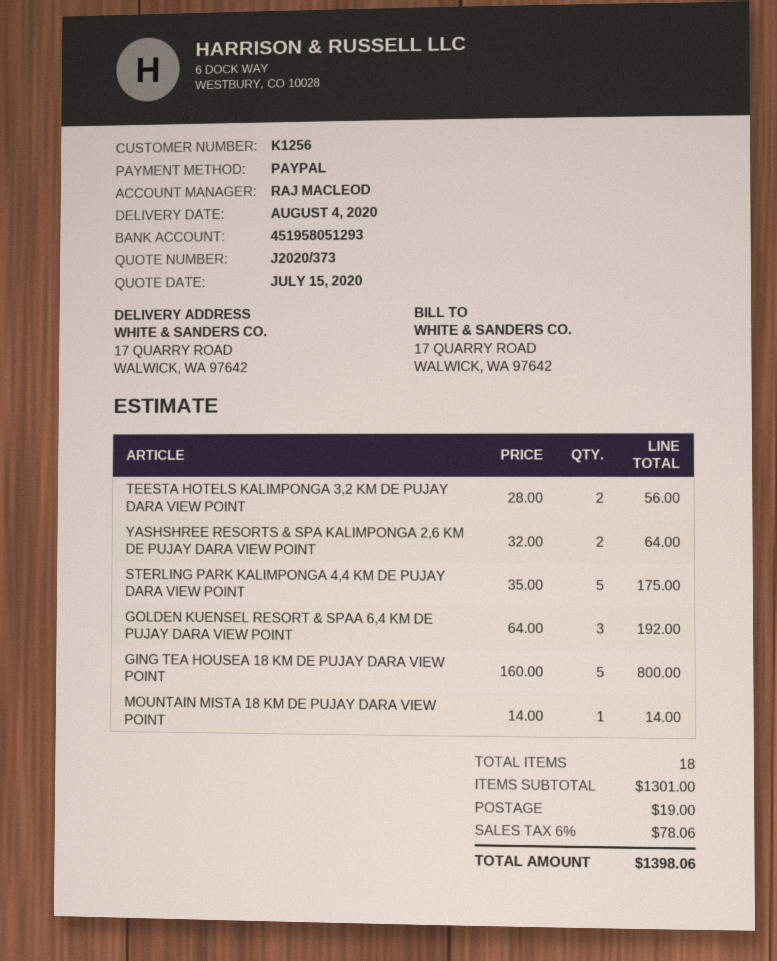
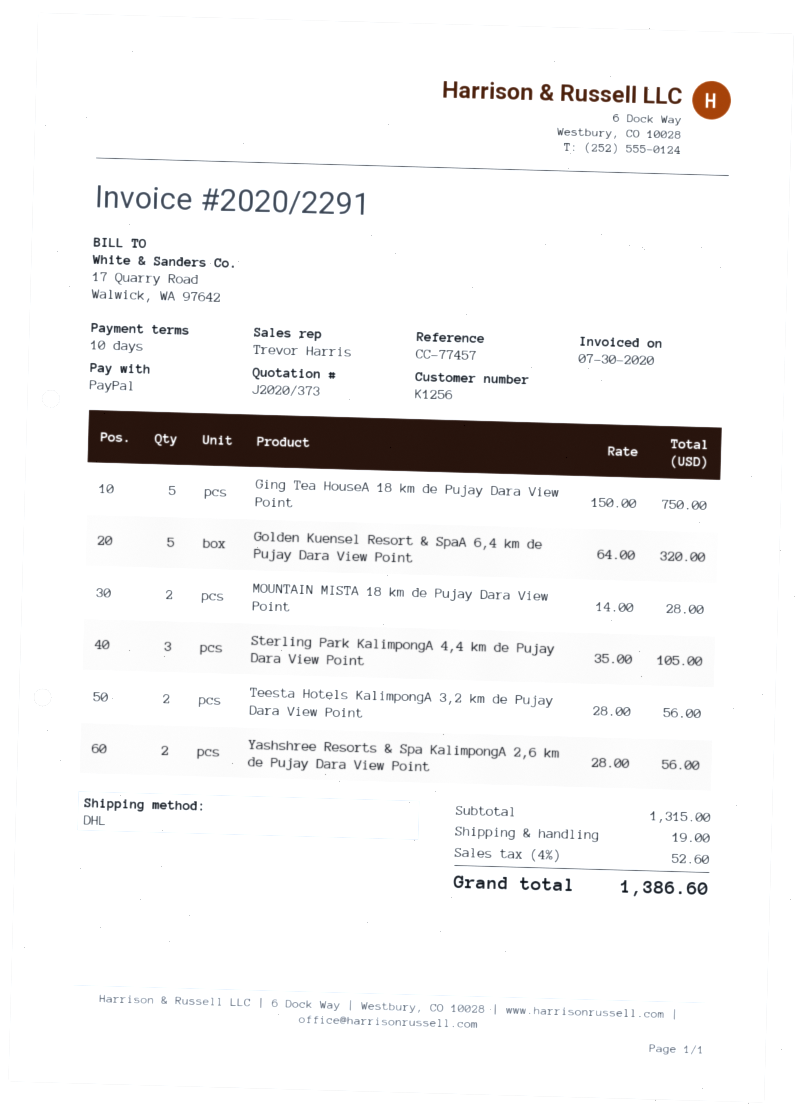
sales rep: RAJ MACLEOD -> Trevor Harris
YASHSHREE RESORTS & SPA KALIMPONGA 2,6 KM DE PUJAY DARA VIEW POINT: 2 x 32.00 = 64.00 -> 2 x 28.00 = 56.00
STERLING PARK KALIMPONGA 4,4 KM DE PUJAY DARA VIEW POINT: 5 x 35.00 = 175.00 -> 3 x 35.00 = 105.00
GOLDEN KUENSEL RESORT & SPAA 6,4 KM DE PUJAY DARA VIEW POINT: 3 x 64.00 = 192.00 -> 5 x 64.00 = 320.00
GING TEA HOUSEA 18 KM DE PUJAY DARA VIEW POINT: 5 x 160.00 = 800.00 -> 5 x 150.00 = 750.00
MOUNTAIN MISTA 18 KM DE PUJAY DARA VIEW POINT: 1 x 14.00 = 14.00 -> 2 x 14.00 = 28.00
subtotal: 1301.00 -> 1315.00
tax: 6% = 78.06 -> 4% = 52.60
total: 1398.06 -> 1386.60

